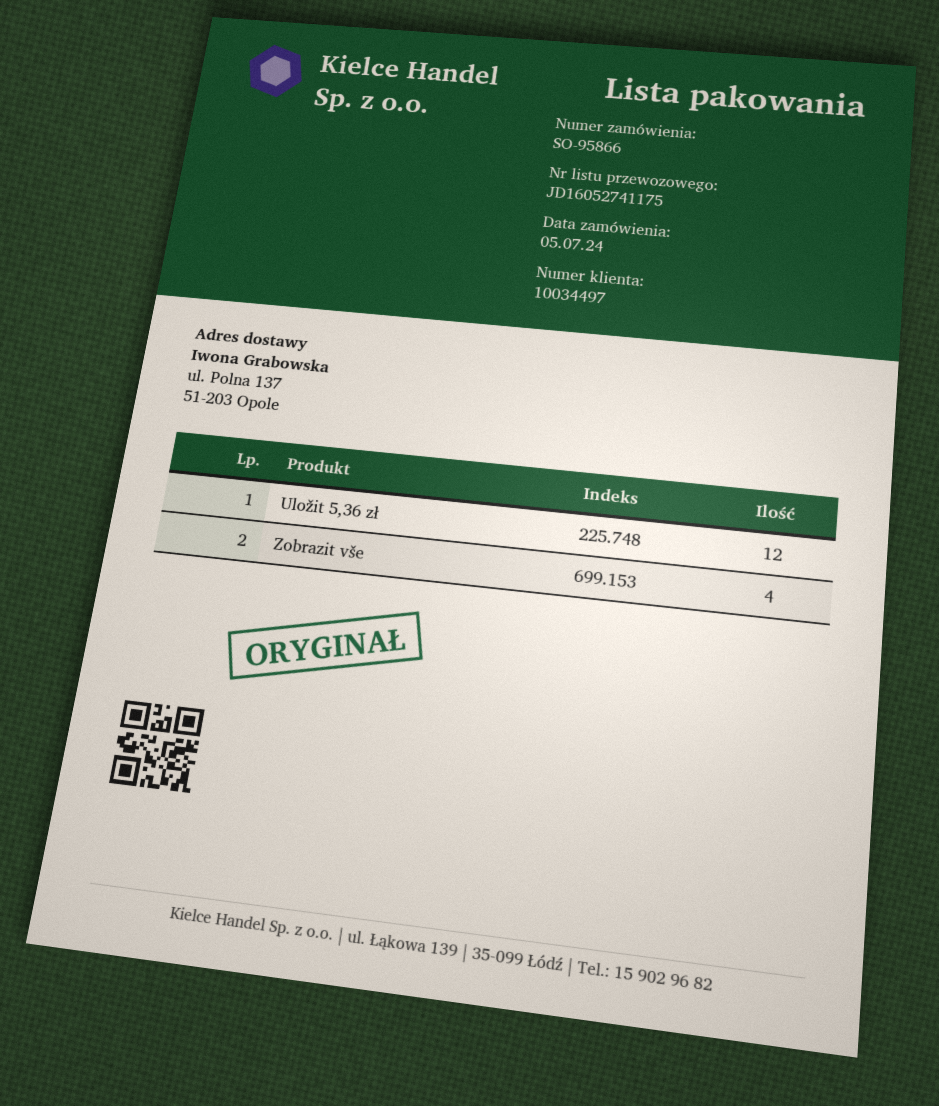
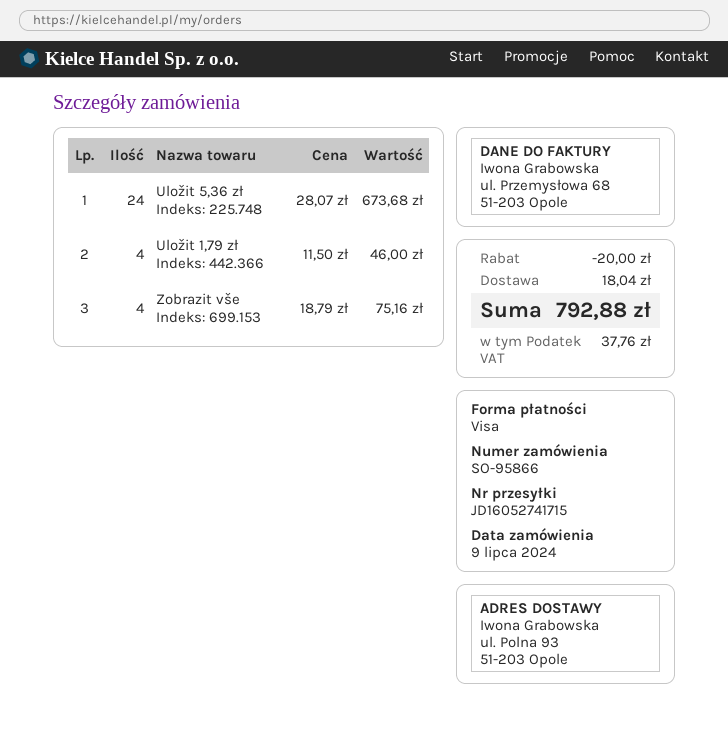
order date: 2024-07-05 -> 2024-07-09
tracking number: JD16052741175 -> JD16052741715
ship to: ul. Polna 137, 51-203 Opole -> ul. Polna 93, 51-203 Opole
Uložit 5,36 zł: 12 -> 24
Uložit 1,79 zł: none -> 4

